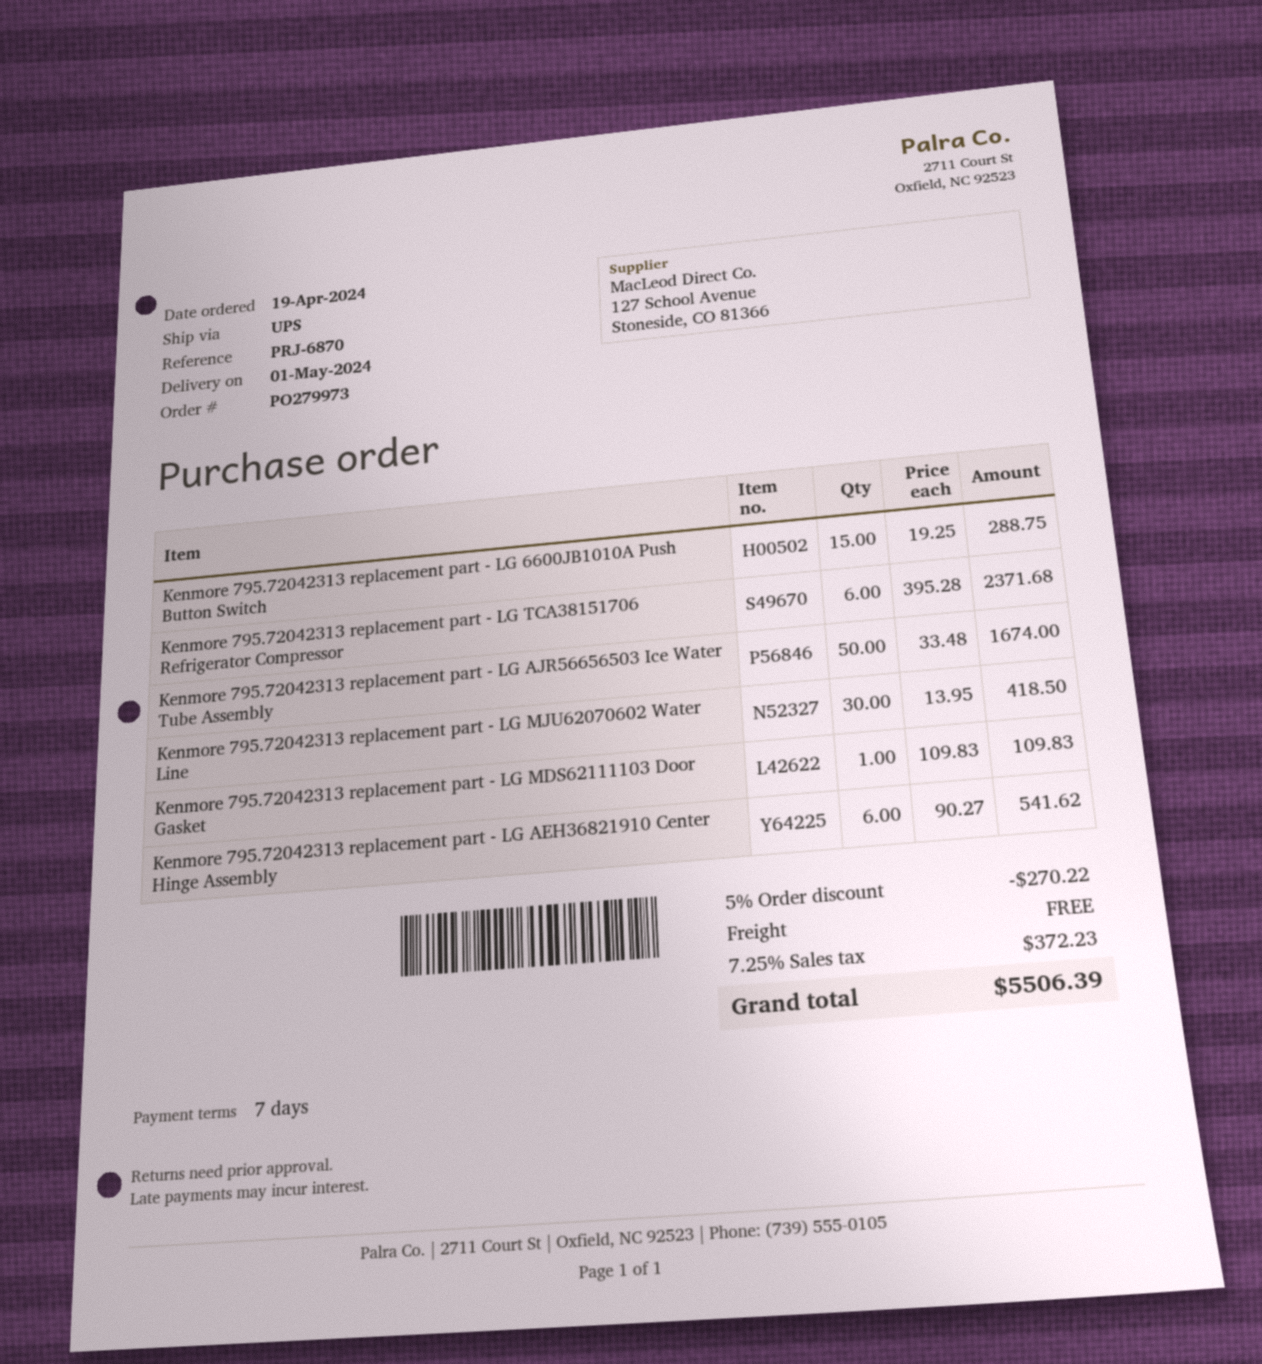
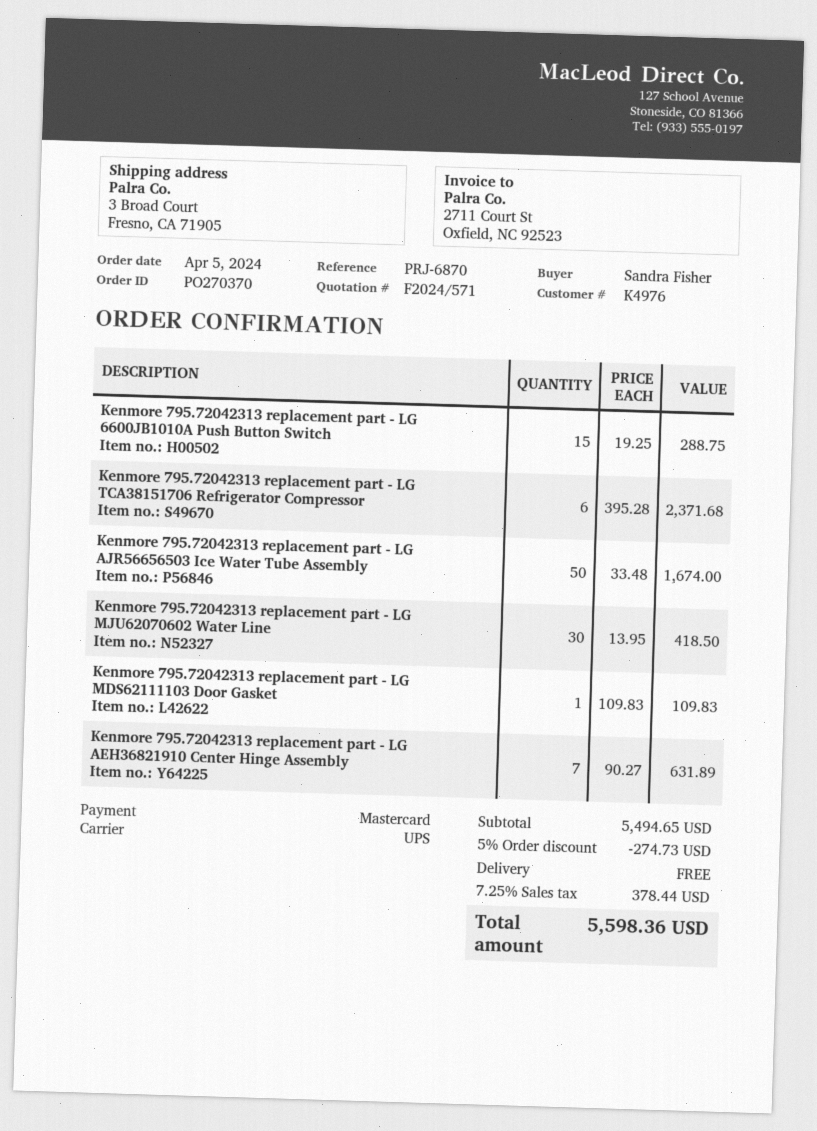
order number: PO279973 -> PO270370
order date: 2024-04-19 -> 2024-04-05
Kenmore 795.72042313 replacement part - LG AEH36821910 Center Hinge Assembly: 6 x 90.27 = 541.62 -> 7 x 90.27 = 631.89
discount: 5% = 270.22 -> 5% = 274.73
tax: 7.25% = 372.23 -> 7.25% = 378.44
total: 5506.39 -> 5598.36

